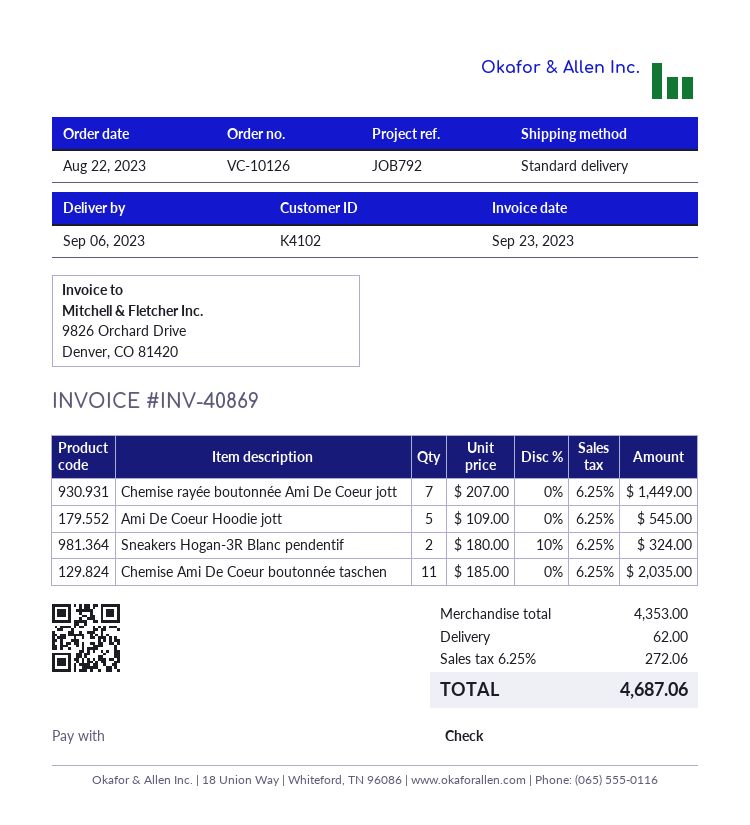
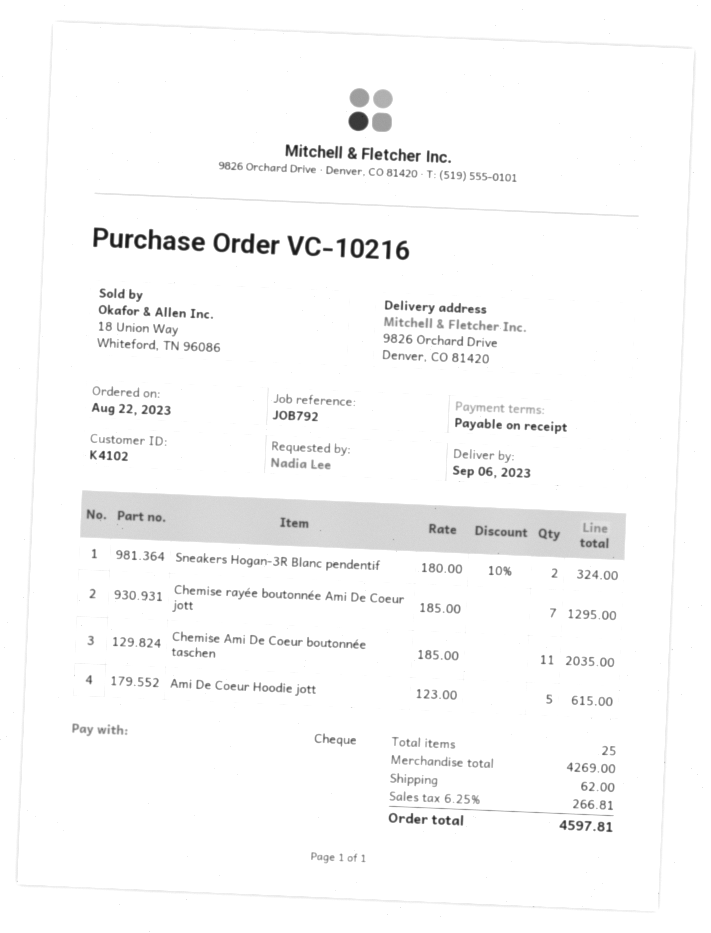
order number: VC-10126 -> VC-10216
Chemise rayée boutonnée Ami De Coeur jott: 7 x 207.00 = 1449.00 -> 7 x 185.00 = 1295.00
Ami De Coeur Hoodie jott: 5 x 109.00 = 545.00 -> 5 x 123.00 = 615.00
subtotal: 4353.00 -> 4269.00
tax: 6.25% = 272.06 -> 6.25% = 266.81
total: 4687.06 -> 4597.81

